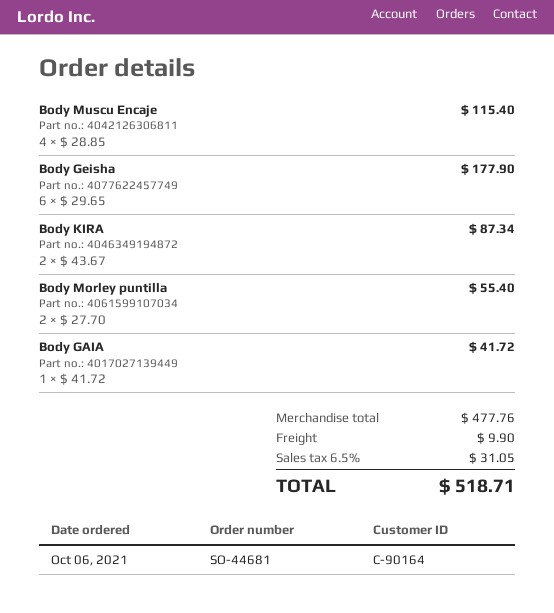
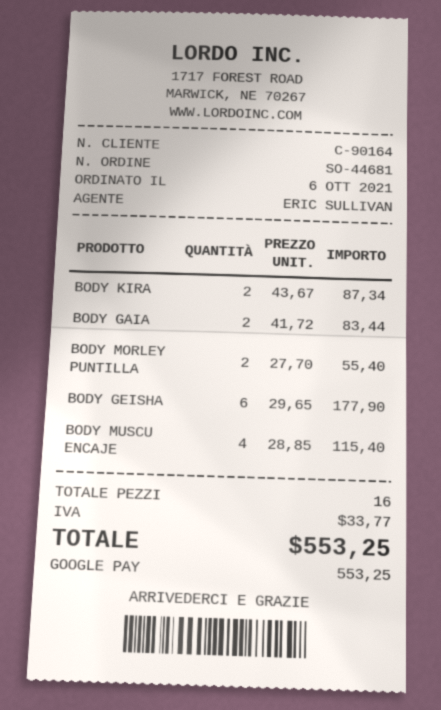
Body GAIA: 1 x 41.72 = 41.72 -> 2 x 41.72 = 83.44
shipping: 9.90 -> none
tax: 31.05 -> 33.77
total: 518.71 -> 553.25

